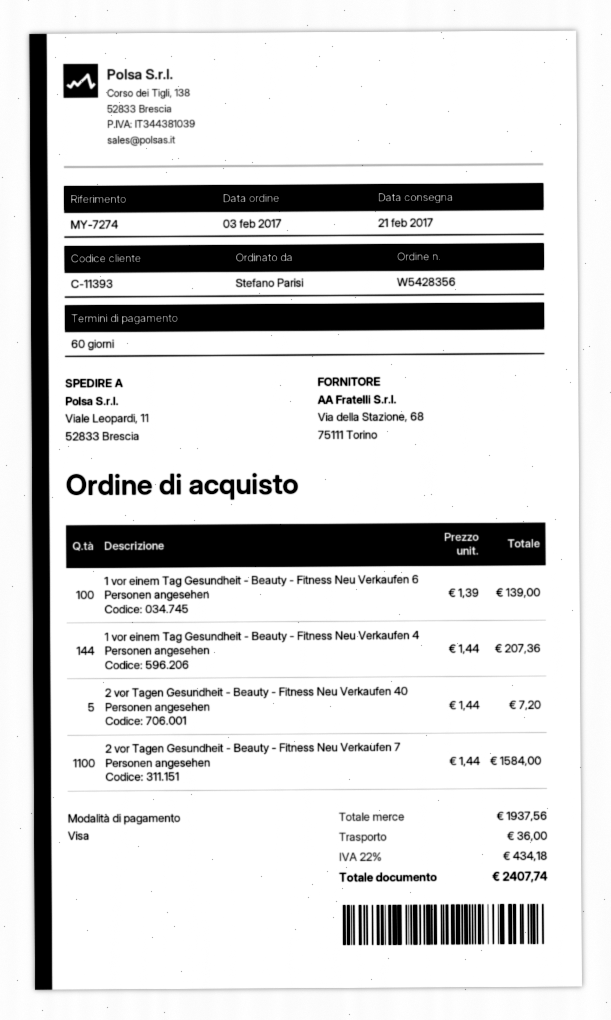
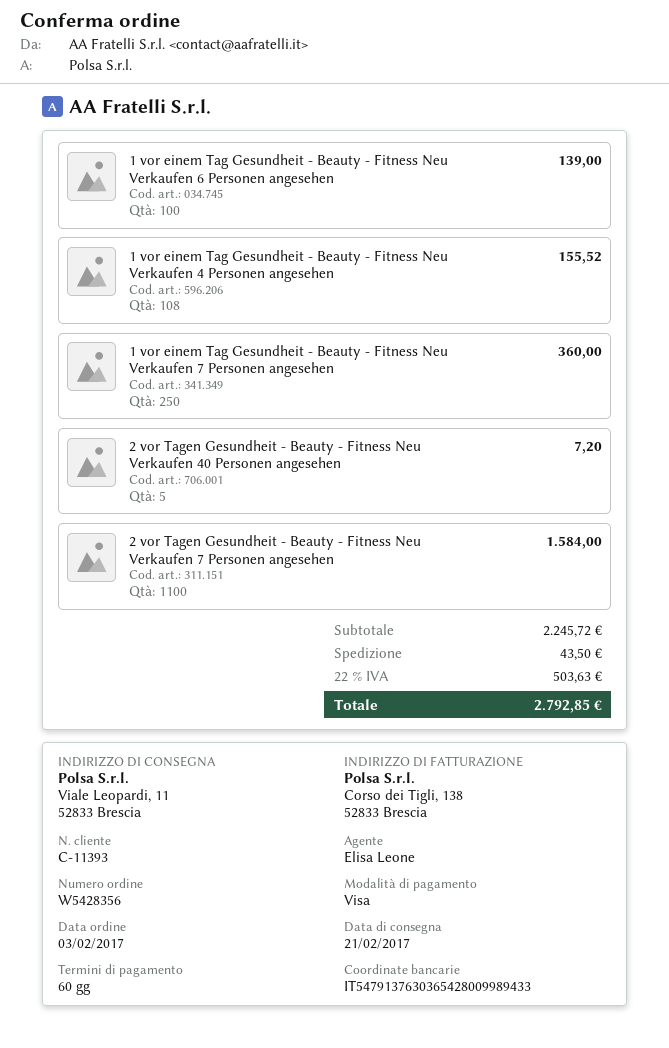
1 vor einem Tag Gesundheit - Beauty - Fitness Neu Verkaufen 4 Personen angesehen: 144 for 207.36 -> 108 for 155.52
1 vor einem Tag Gesundheit - Beauty - Fitness Neu Verkaufen 7 Personen angesehen: none -> 250 for 360.00
subtotal: 1937.56 -> 2245.72
shipping: 36.00 -> 43.50
tax: 22% = 434.18 -> 22% = 503.63
total: 2407.74 -> 2792.85

